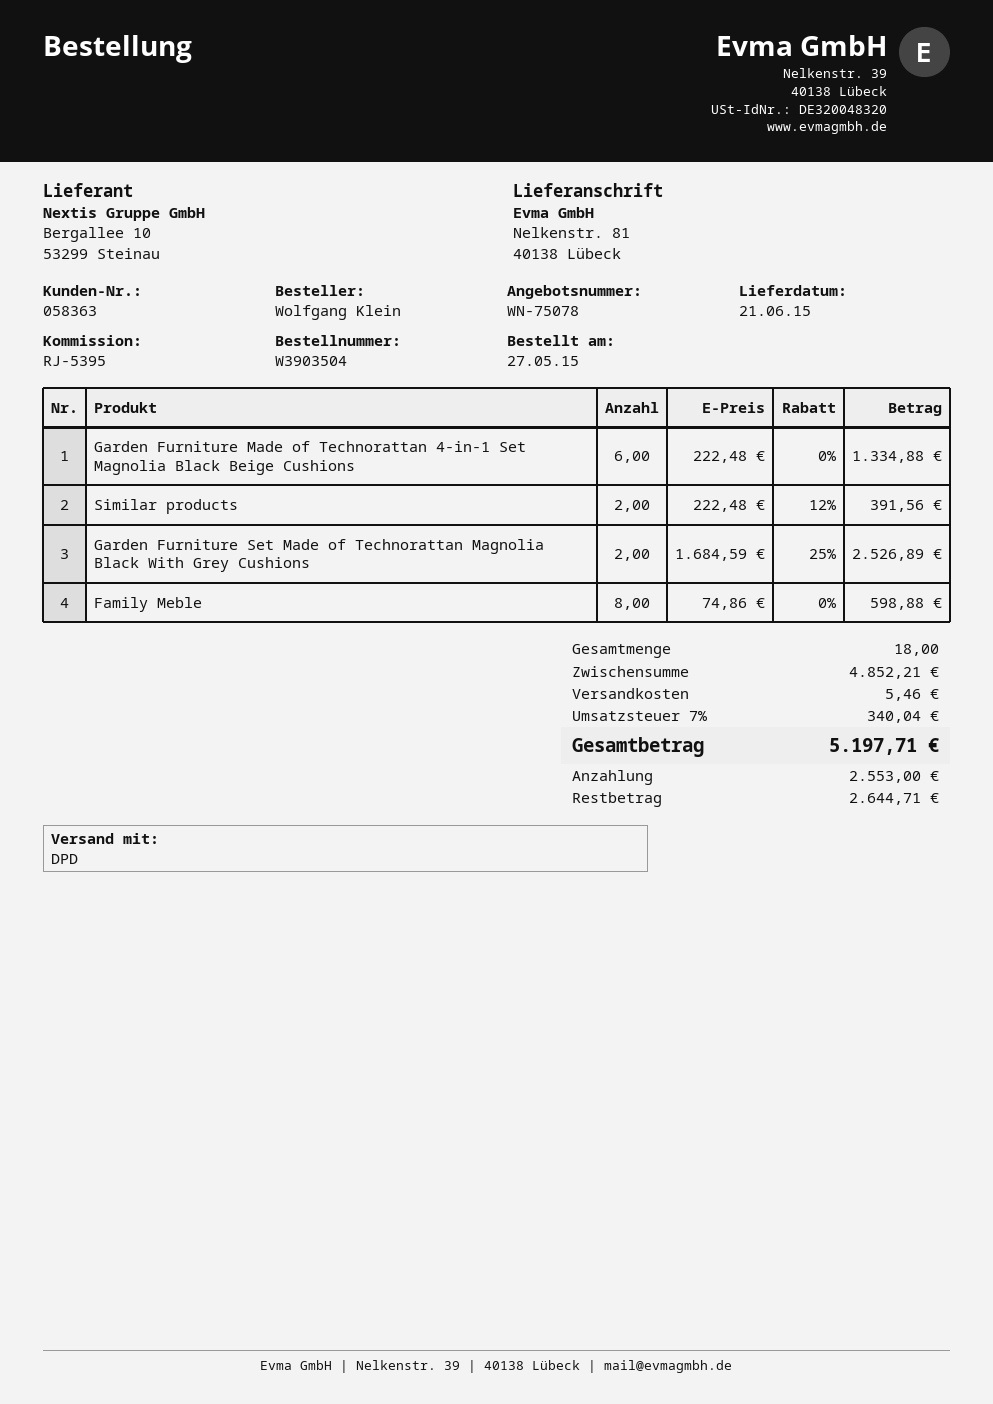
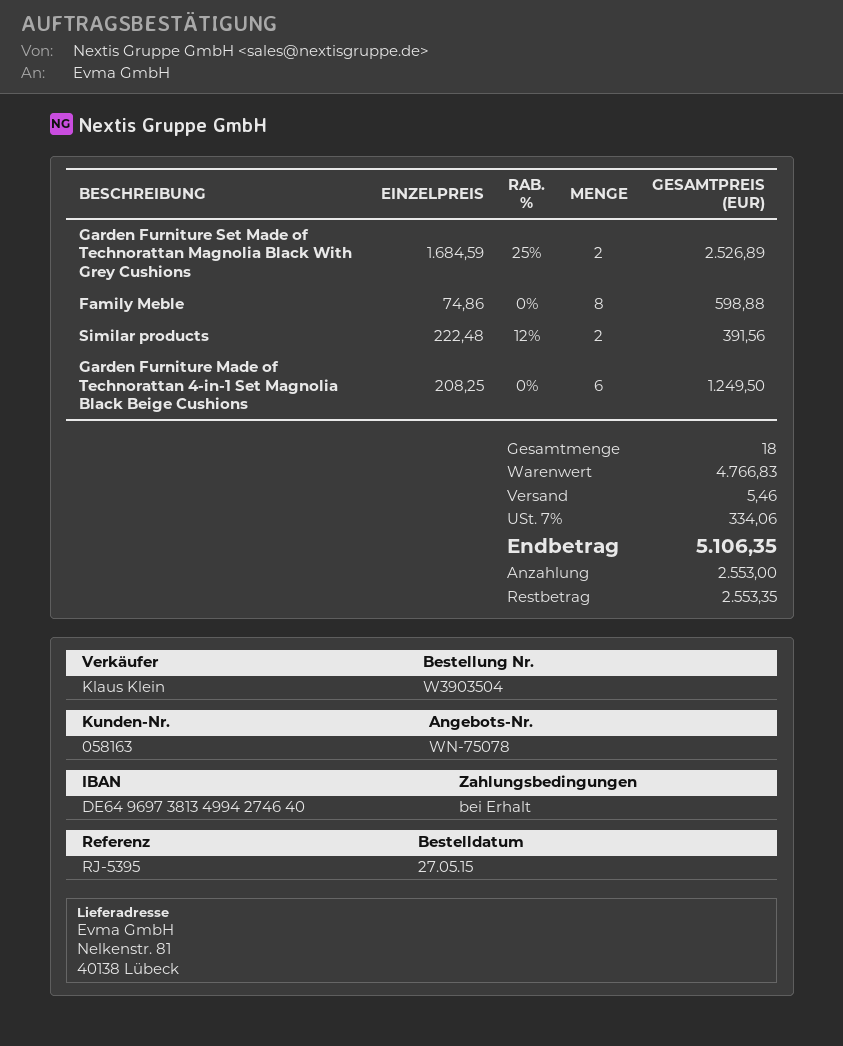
customer number: 058363 -> 058163
Garden Furniture Made of Technorattan 4-in-1 Set Magnolia Black Beige Cushions: 6 x 222.48 = 1334.88 -> 6 x 208.25 = 1249.50
subtotal: 4852.21 -> 4766.83
tax: 7% = 340.04 -> 7% = 334.06
total: 5197.71 -> 5106.35
balance: 2644.71 -> 2553.35

